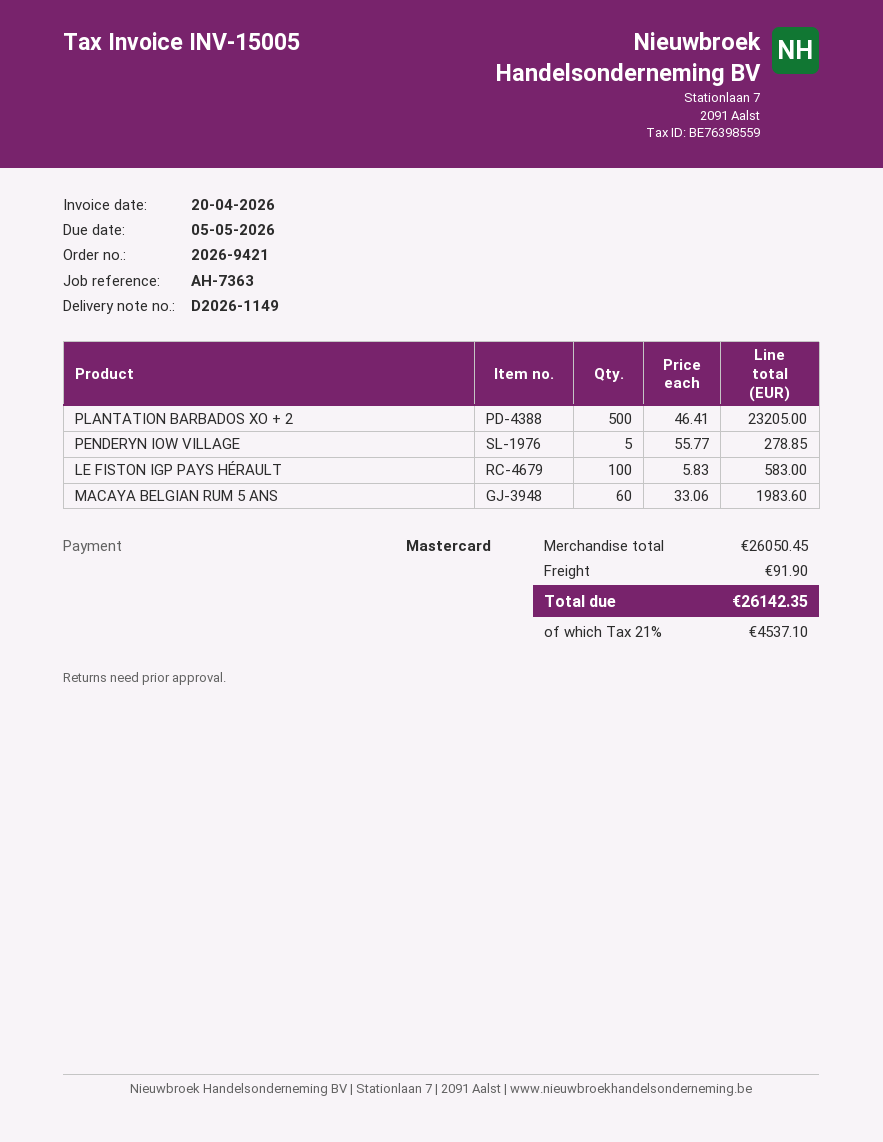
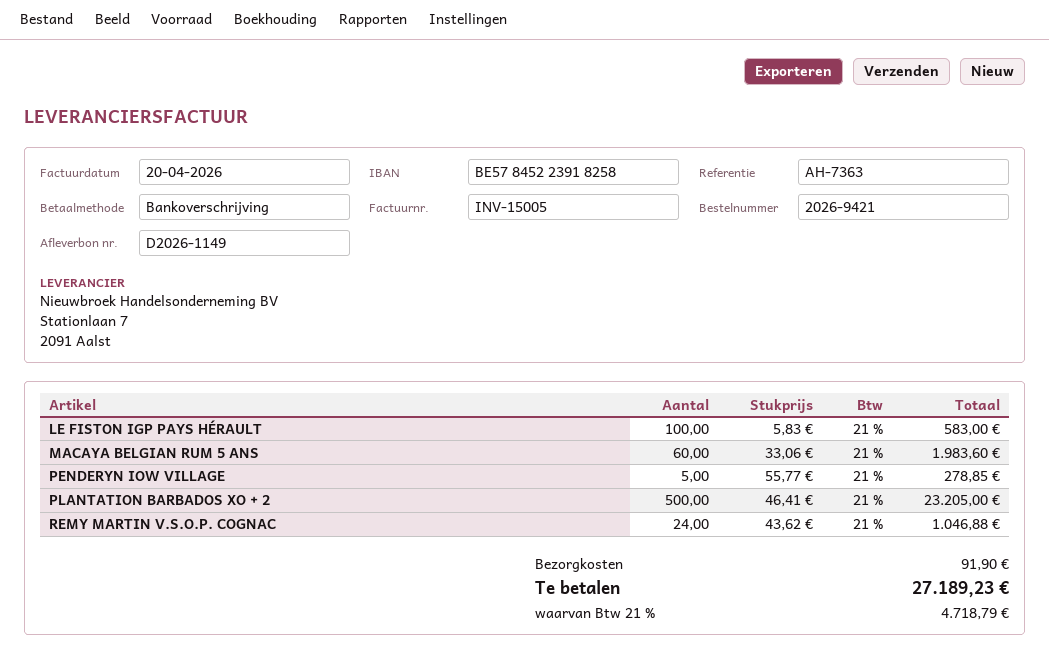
payment method: Mastercard -> bank transfer
REMY MARTIN V.S.O.P. COGNAC: none -> 24 x 43.62 = 1046.88
tax: 21% = 4537.10 -> 21% = 4718.79
total: 26142.35 -> 27189.23

